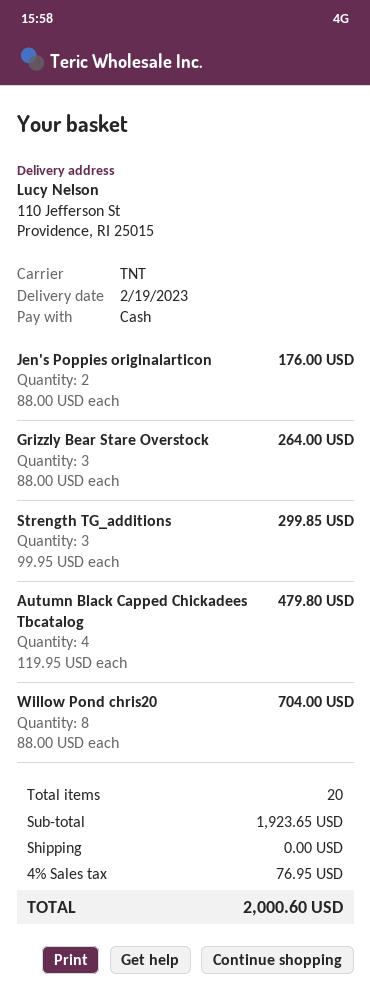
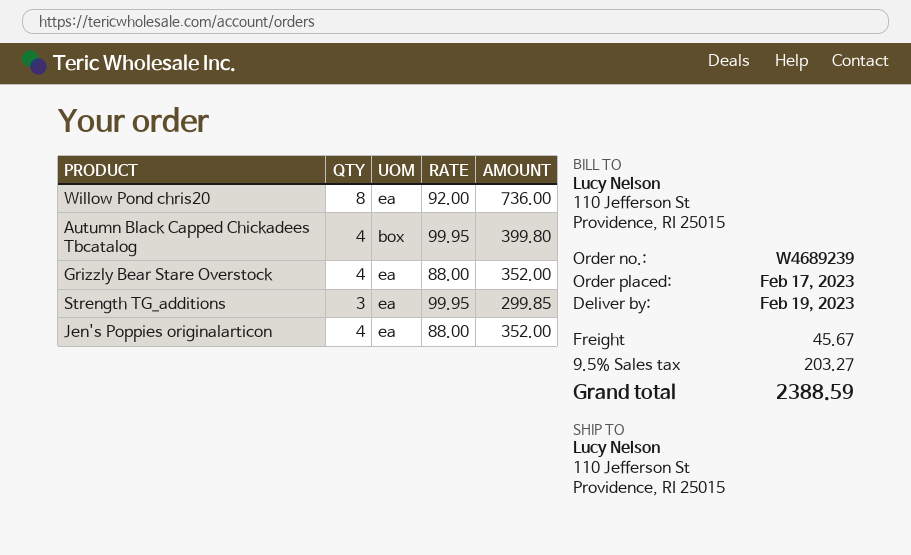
Jen's Poppies originalarticon: 2 x 88.00 = 176.00 -> 4 x 88.00 = 352.00
Grizzly Bear Stare Overstock: 3 x 88.00 = 264.00 -> 4 x 88.00 = 352.00
Autumn Black Capped Chickadees Tbcatalog: 4 x 119.95 = 479.80 -> 4 x 99.95 = 399.80
Willow Pond chris20: 8 x 88.00 = 704.00 -> 8 x 92.00 = 736.00
shipping: 0.00 -> 45.67
tax: 4% = 76.95 -> 9.5% = 203.27
total: 2000.60 -> 2388.59

